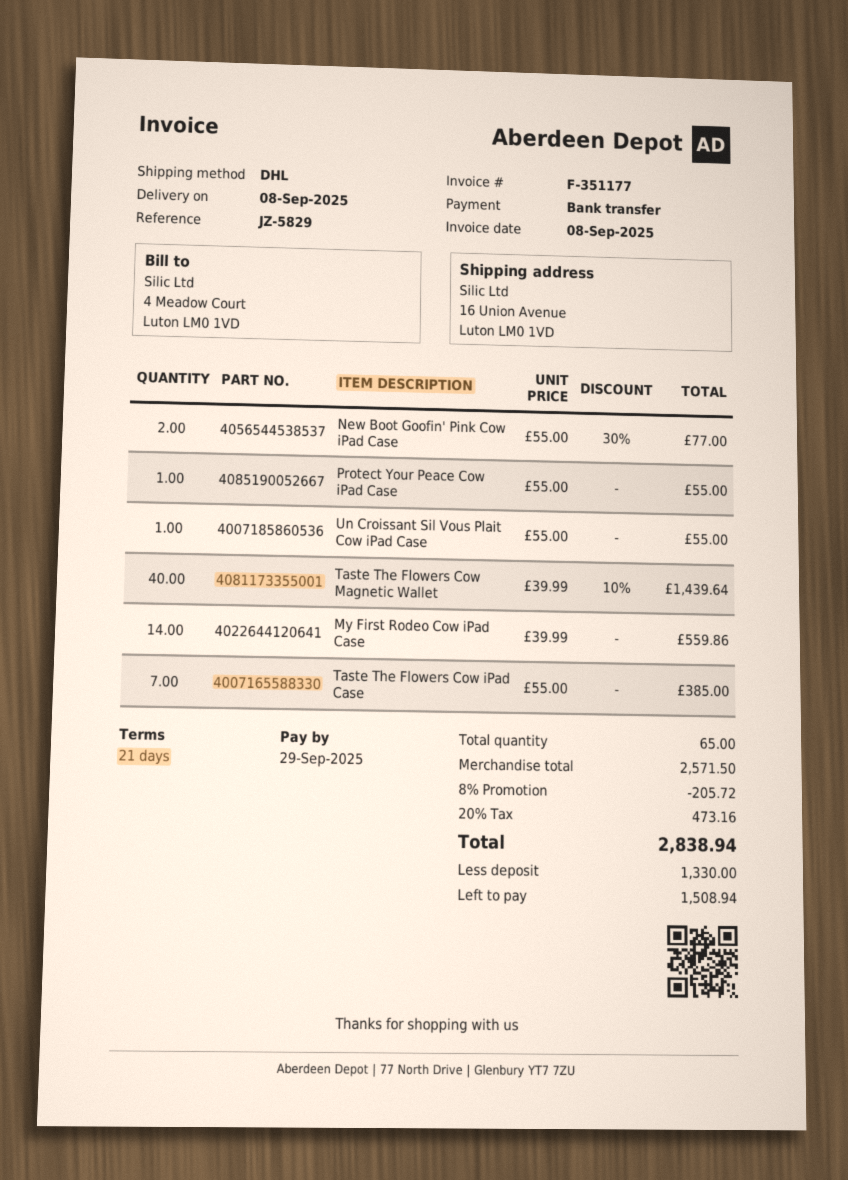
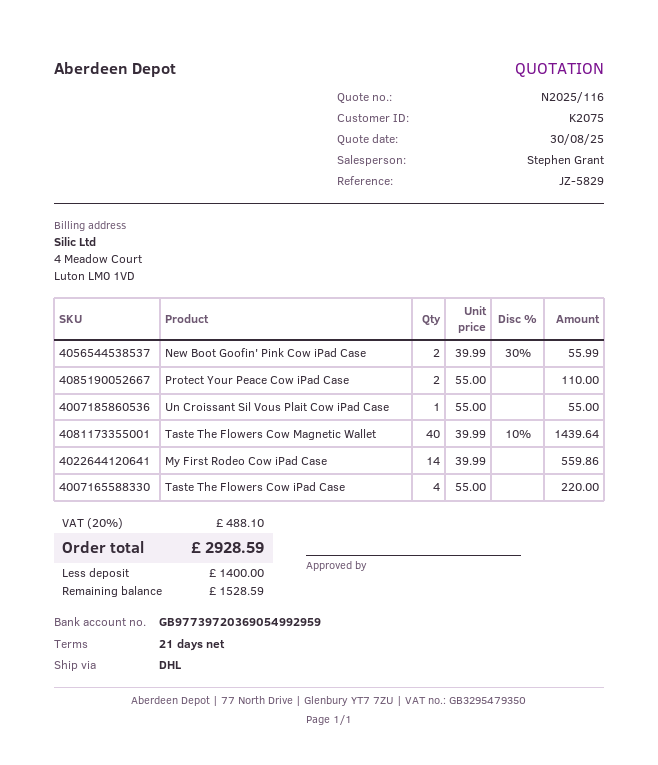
New Boot Goofin' Pink Cow iPad Case: 2 x 55.00 - 30% = 77.00 -> 2 x 39.99 - 30% = 55.99
Protect Your Peace Cow iPad Case: 1 x 55.00 = 55.00 -> 2 x 55.00 = 110.00
Taste The Flowers Cow iPad Case: 7 x 55.00 = 385.00 -> 4 x 55.00 = 220.00
discount: 8% = 205.72 -> none
tax: 20% = 473.16 -> 20% = 488.10
total: 2838.94 -> 2928.59
deposit: 1330.00 -> 1400.00
balance: 1508.94 -> 1528.59

